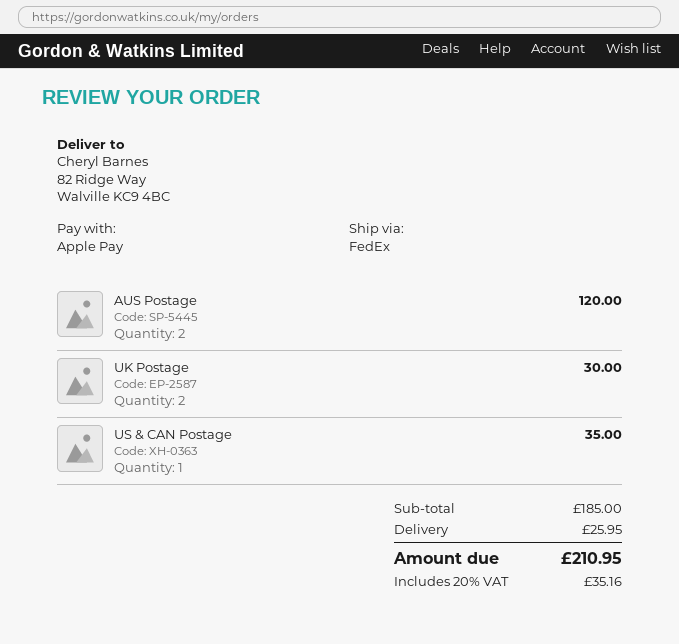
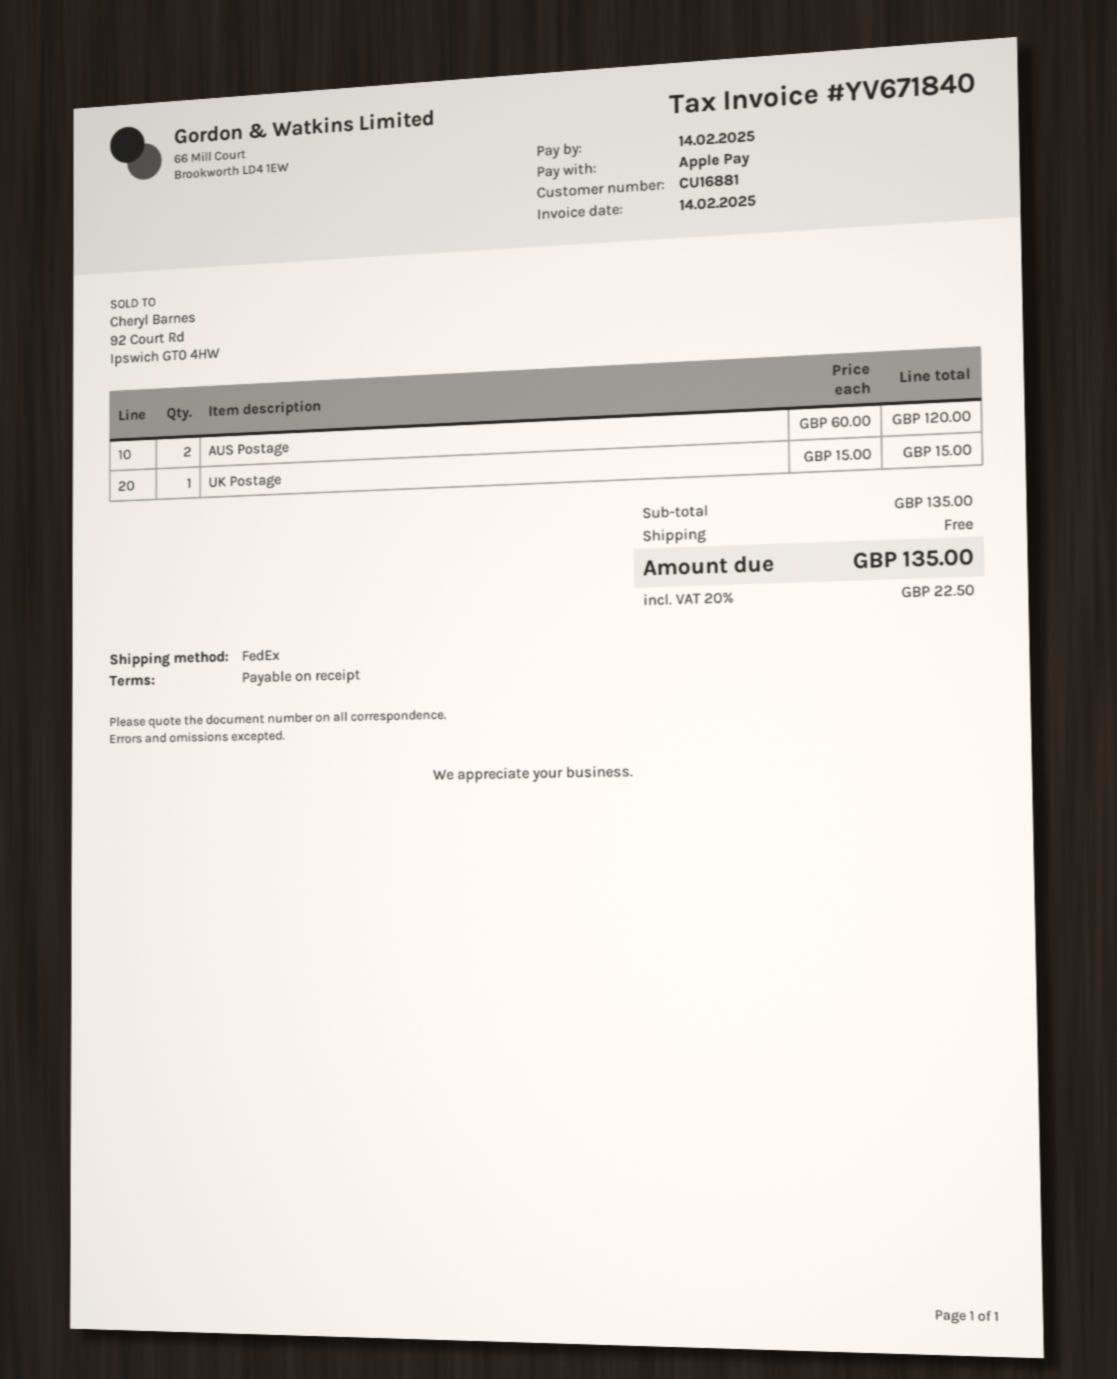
UK Postage: 2 for 30.00 -> 1 for 15.00
US & CAN Postage: 1 for 35.00 -> none
subtotal: 185.00 -> 135.00
shipping: 25.95 -> 0.00
tax: 20% = 35.16 -> 20% = 22.50
total: 210.95 -> 135.00

